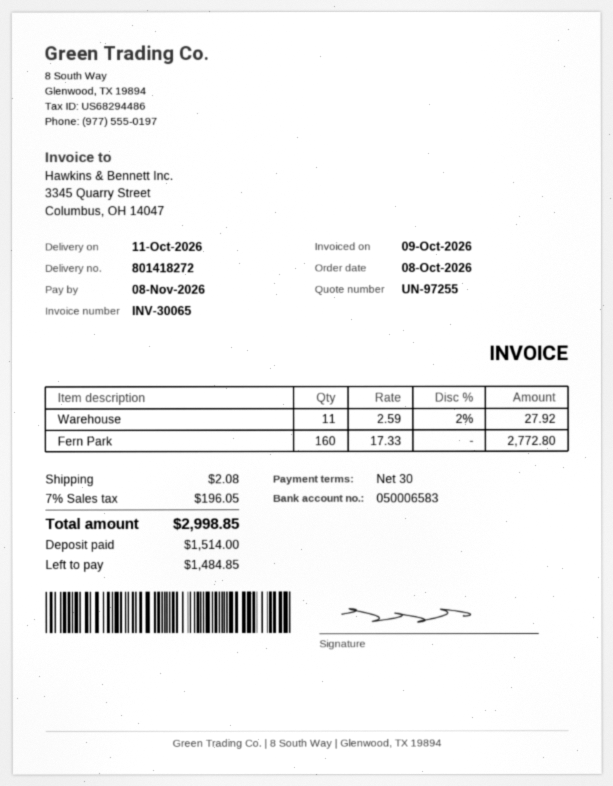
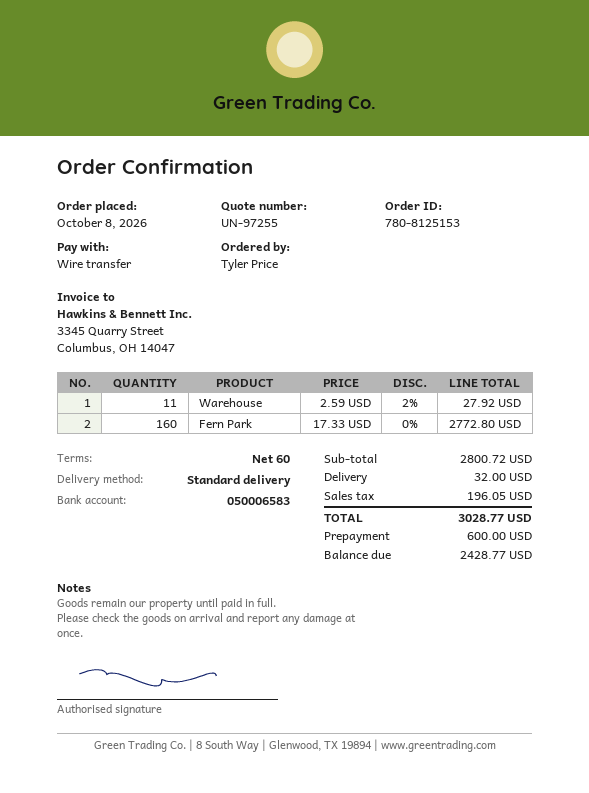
payment terms: 30 days -> 60 days
shipping: 2.08 -> 32.00
total: 2998.85 -> 3028.77
deposit: 1514.00 -> 600.00
balance: 1484.85 -> 2428.77

